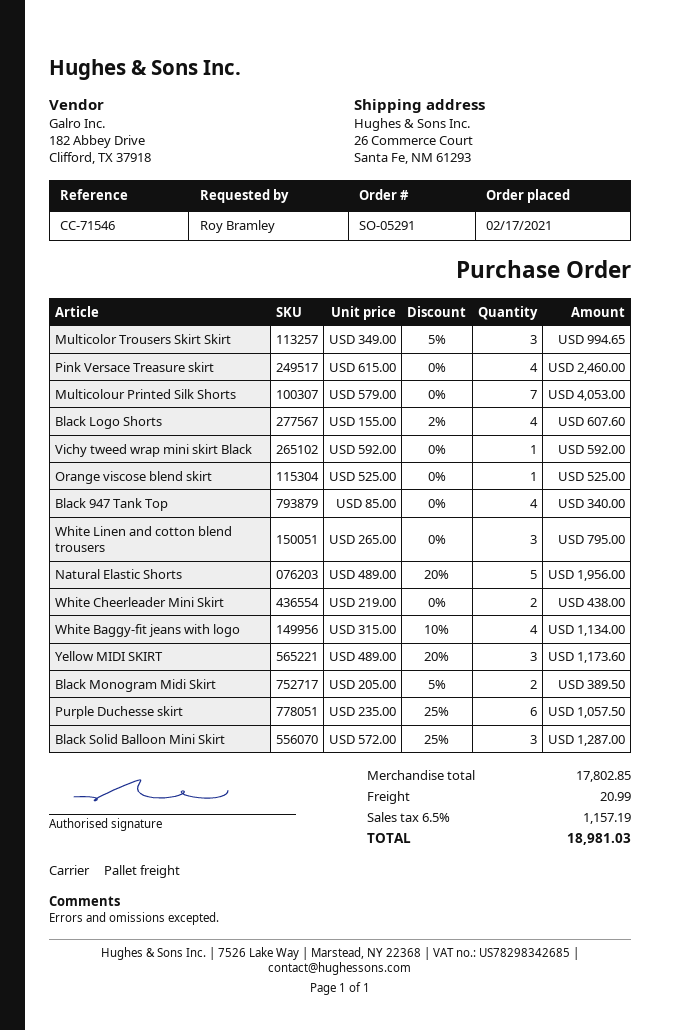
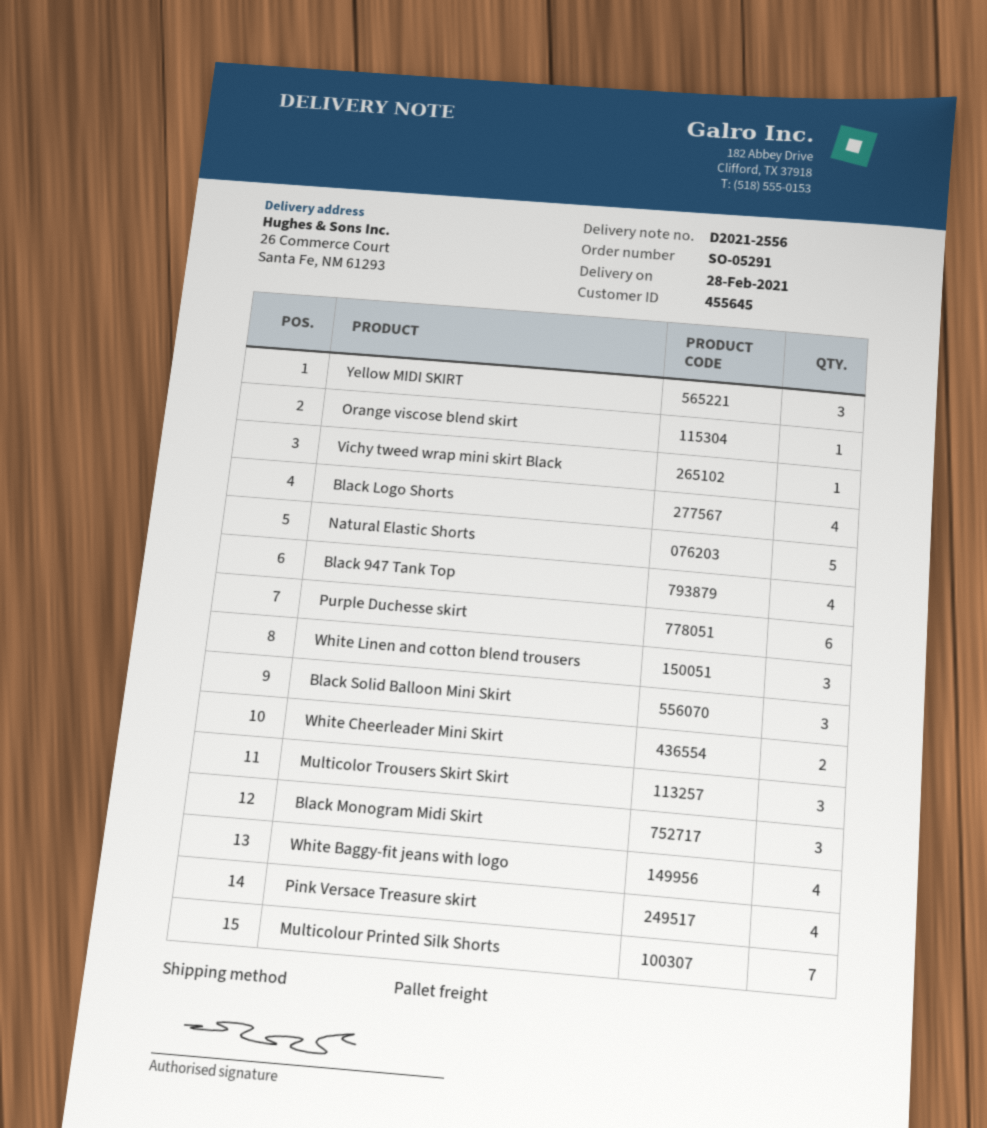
Black Monogram Midi Skirt: 2 -> 3

